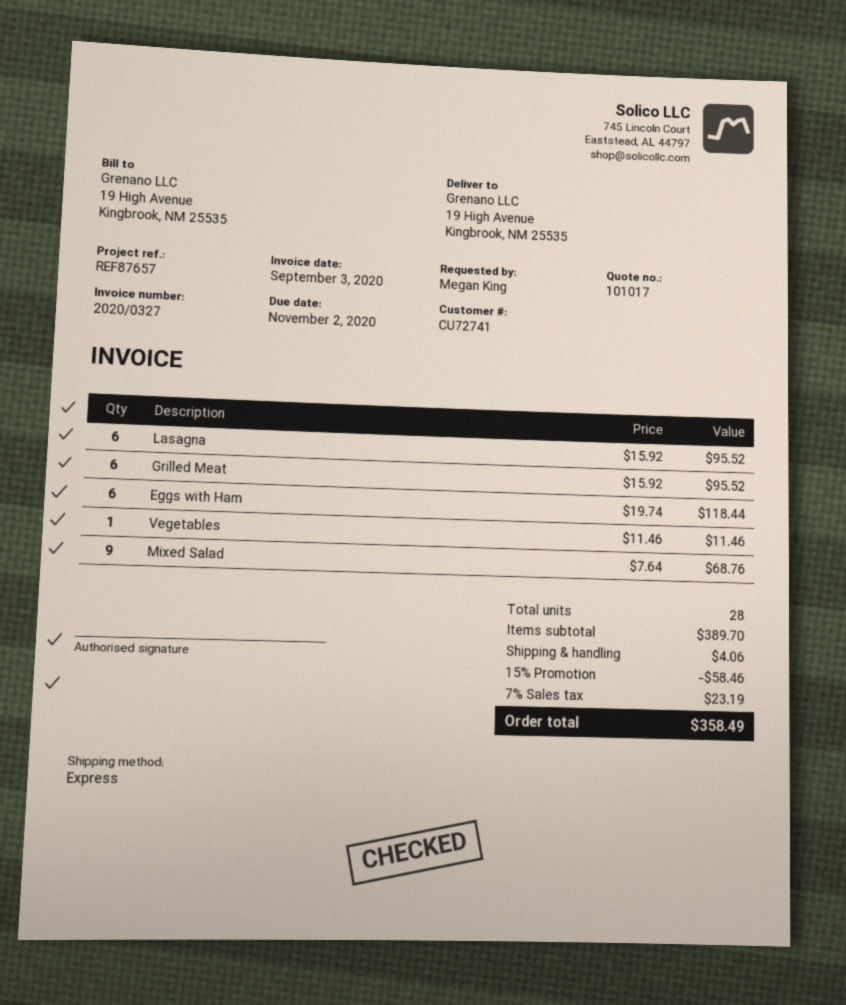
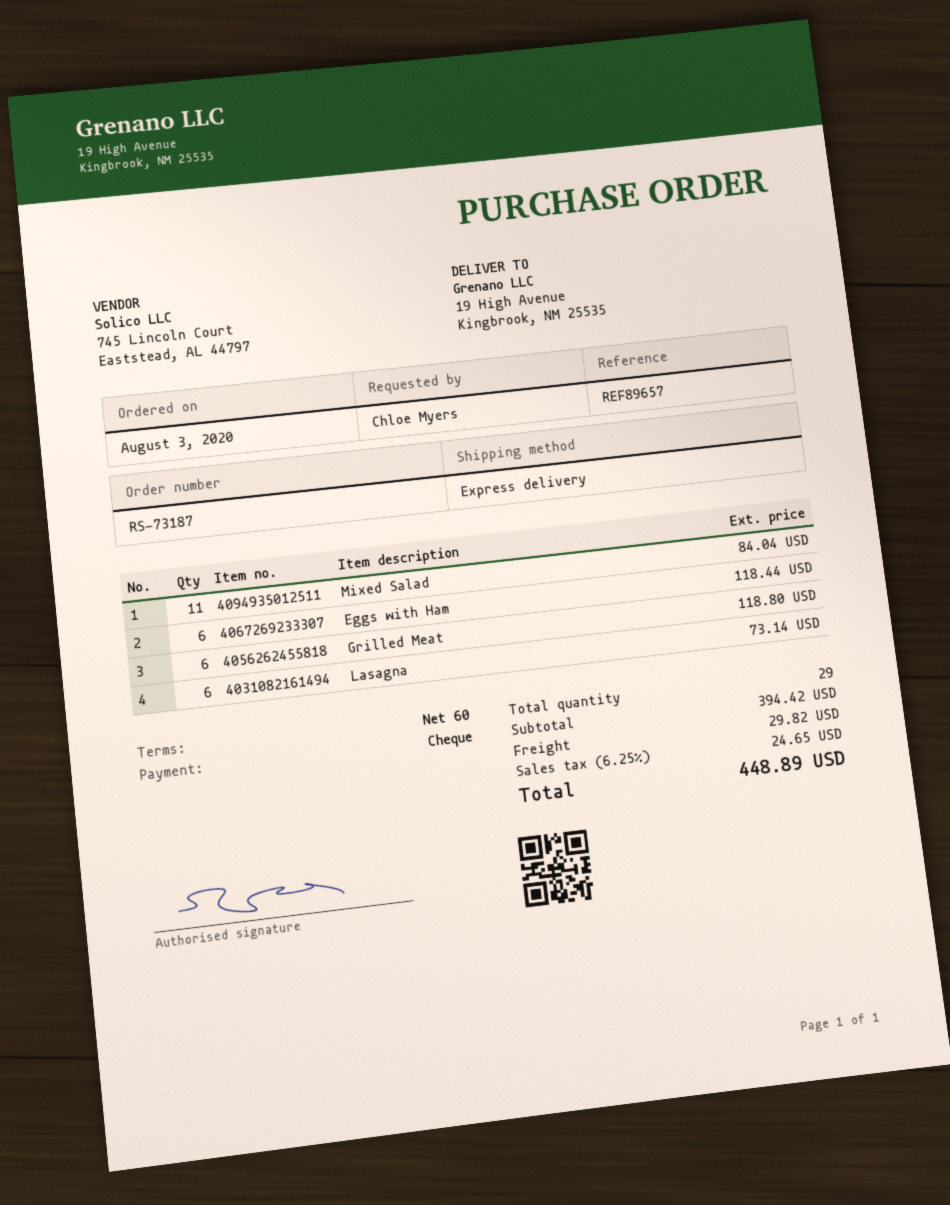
reference: REF87657 -> REF89657
ordered by: Megan King -> Chloe Myers
Lasagna: 6 for 95.52 -> 6 for 73.14
Grilled Meat: 6 for 95.52 -> 6 for 118.80
Vegetables: 1 for 11.46 -> none
Mixed Salad: 9 for 68.76 -> 11 for 84.04
total quantity: 28 -> 29
subtotal: 389.70 -> 394.42
discount: 15% = 58.46 -> none
shipping: 4.06 -> 29.82
tax: 7% = 23.19 -> 6.25% = 24.65
total: 358.49 -> 448.89

